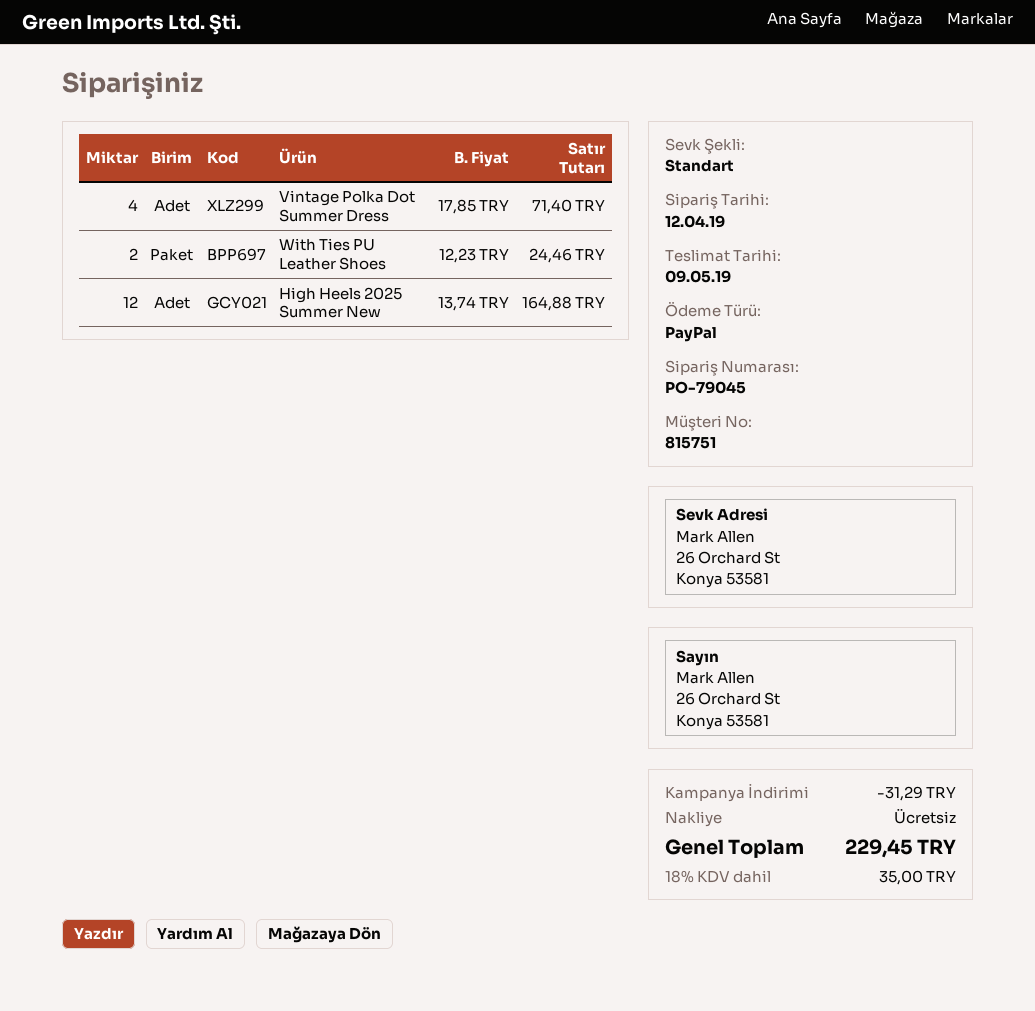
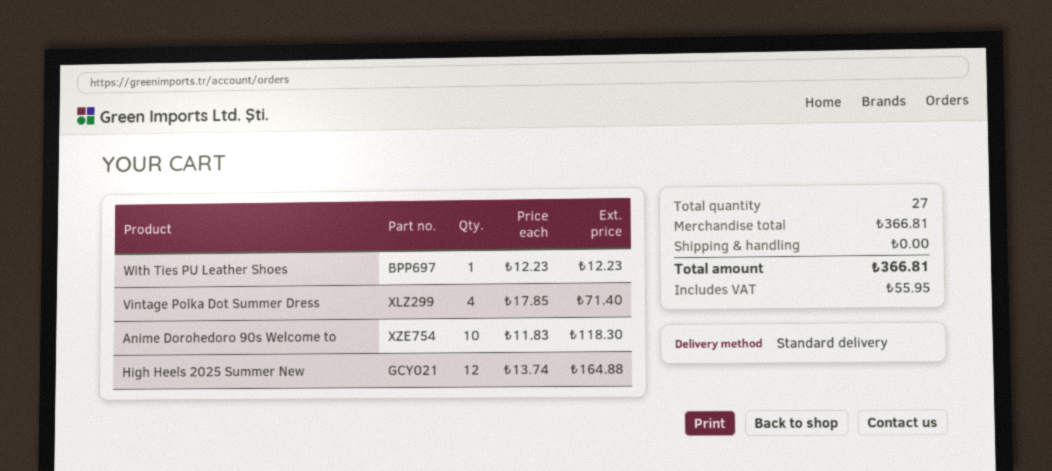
With Ties PU Leather Shoes: 2 x 12.23 = 24.46 -> 1 x 12.23 = 12.23
Anime Dorohedoro 90s Welcome to: none -> 10 x 11.83 = 118.30
discount: 31.29 -> none
tax: 35.00 -> 55.95
total: 229.45 -> 366.81

